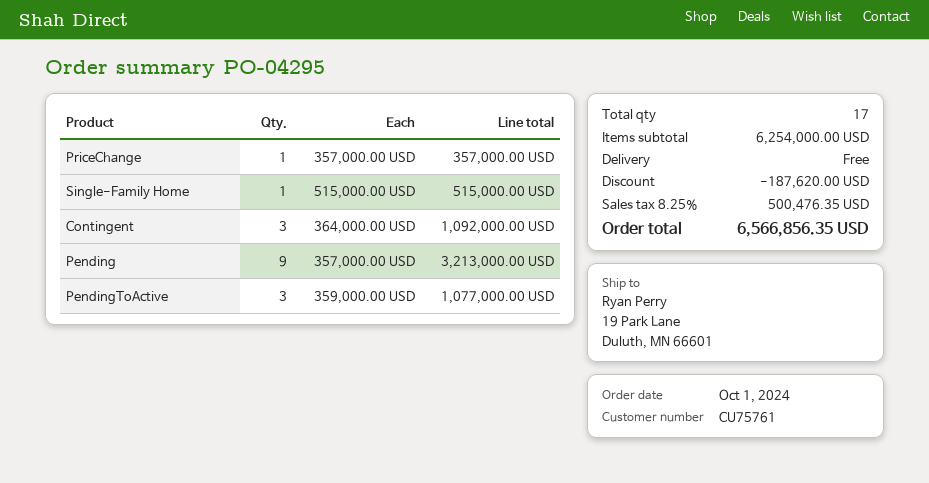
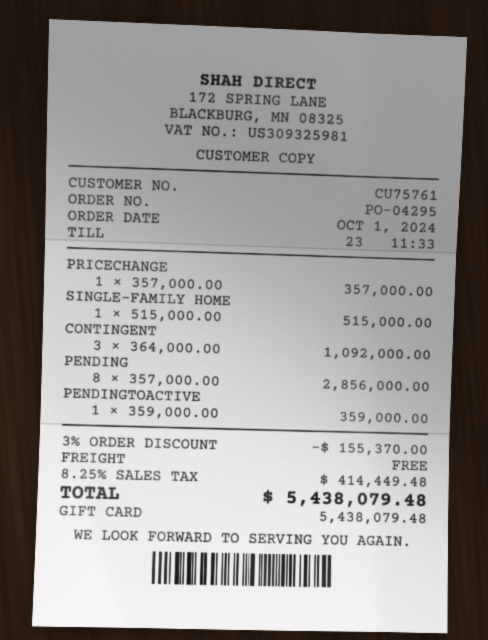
Pending: 9 x 357000.00 = 3213000.00 -> 8 x 357000.00 = 2856000.00
PendingToActive: 3 x 359000.00 = 1077000.00 -> 1 x 359000.00 = 359000.00
discount: 187620.00 -> 155370.00
tax: 8.25% = 500476.35 -> 8.25% = 414449.48
total: 6566856.35 -> 5438079.48

